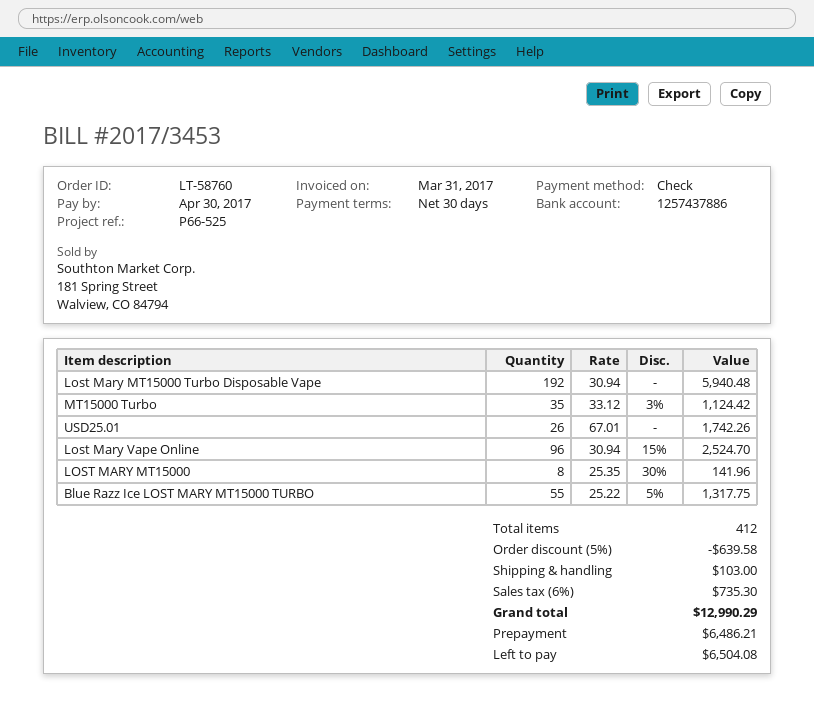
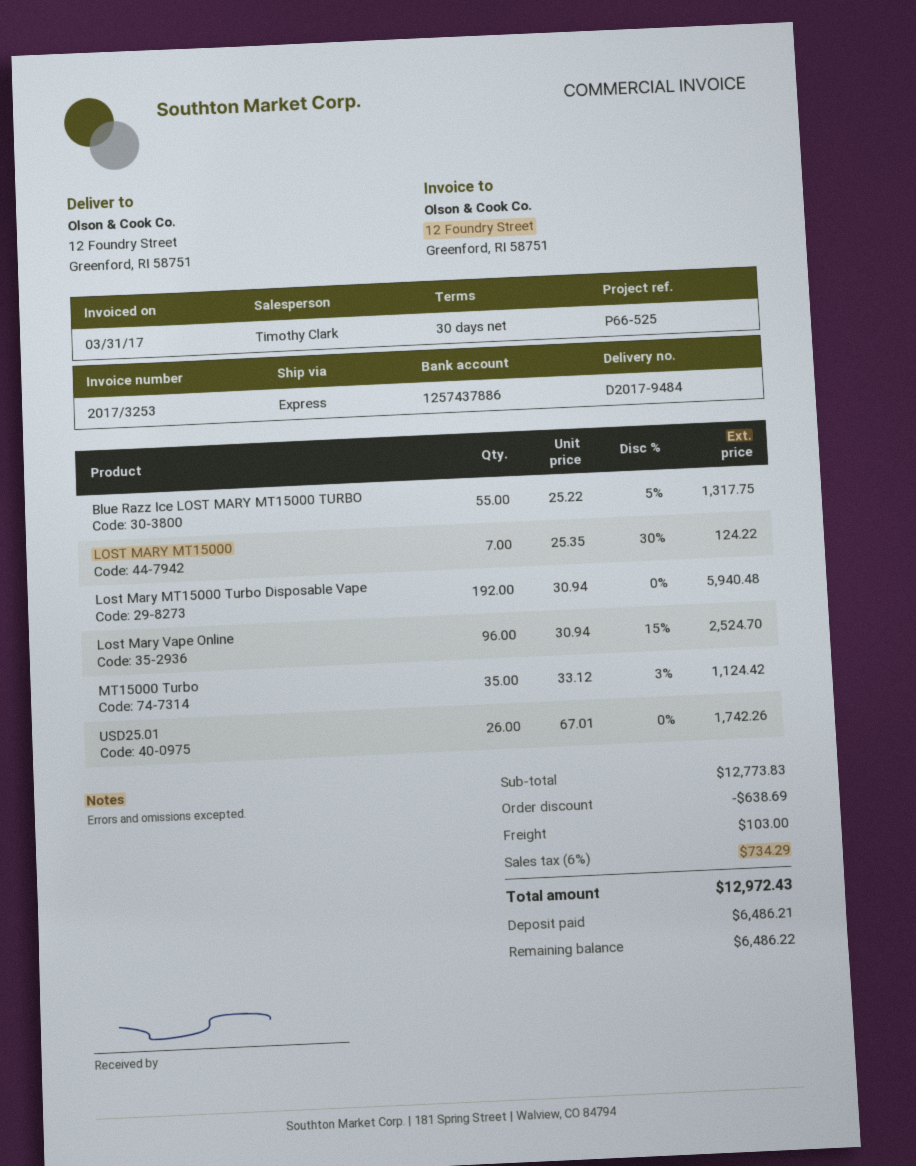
invoice number: 2017/3453 -> 2017/3253
LOST MARY MT15000: 8 x 25.35 - 30% = 141.96 -> 7 x 25.35 - 30% = 124.22
discount: 639.58 -> 638.69
tax: 6% = 735.30 -> 6% = 734.29
total: 12990.29 -> 12972.43
balance: 6504.08 -> 6486.22

